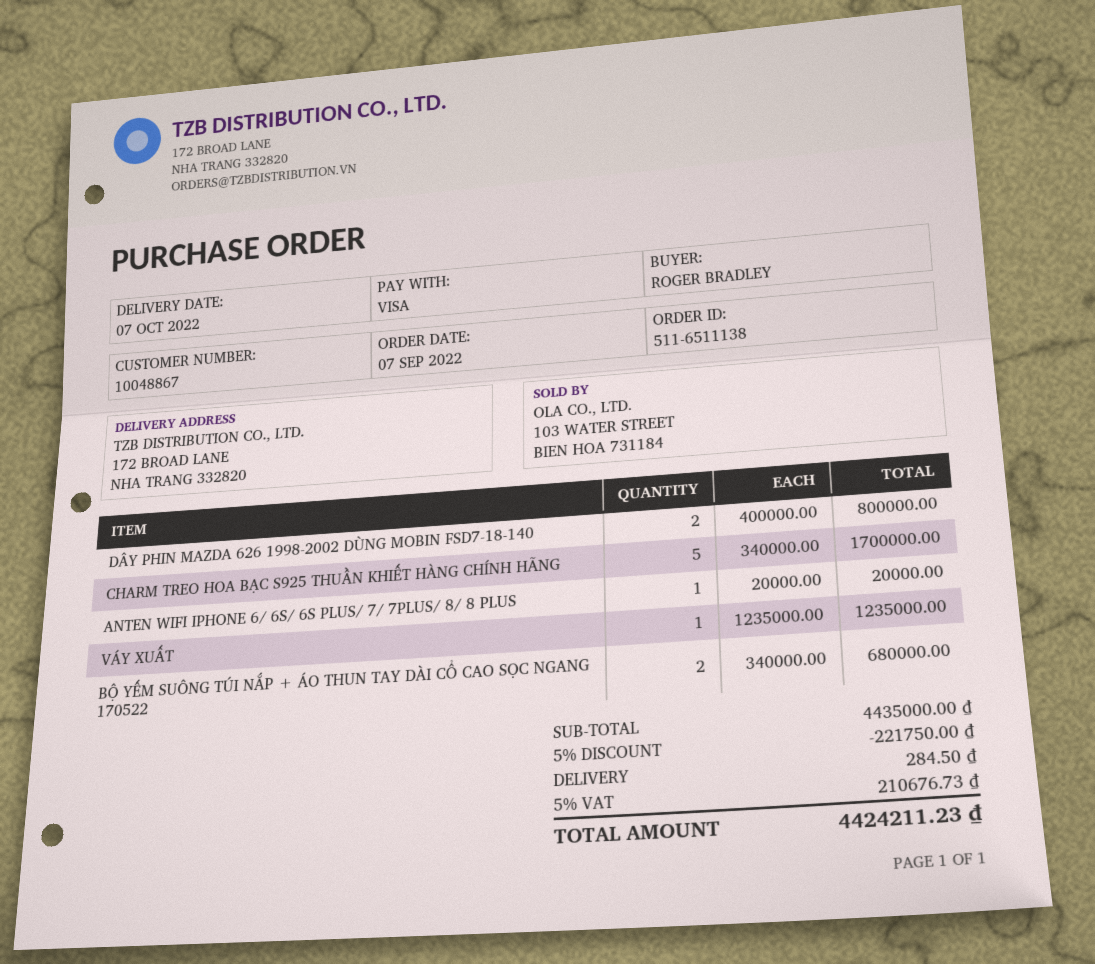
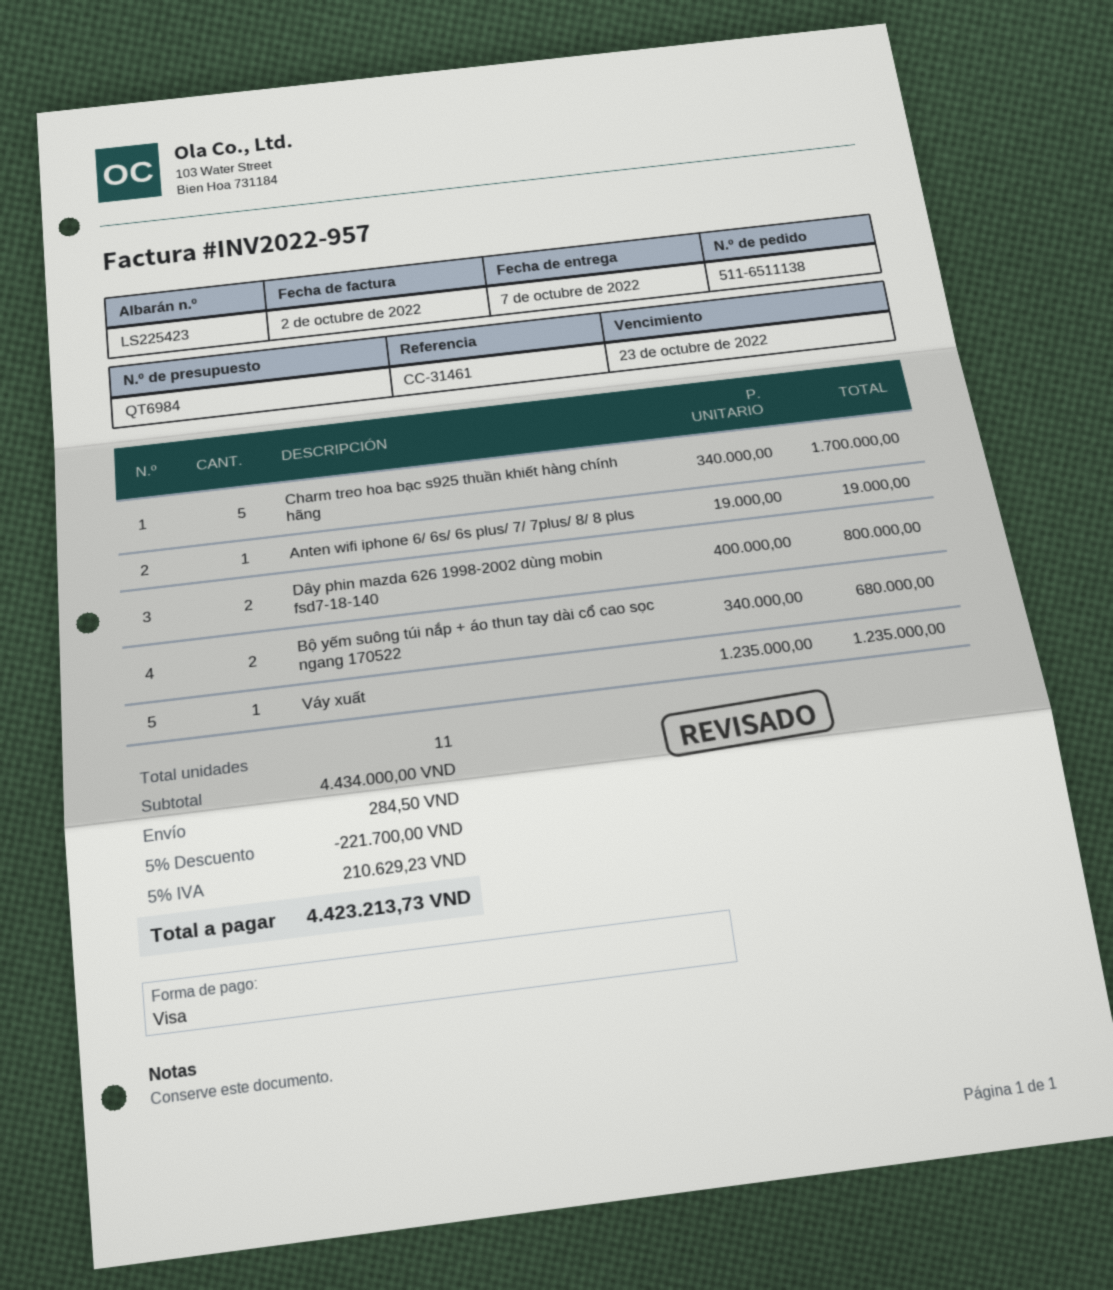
ANTEN WIFI IPHONE 6/ 6S/ 6S PLUS/ 7/ 7PLUS/ 8/ 8 PLUS: 1 x 20000.00 = 20000.00 -> 1 x 19000.00 = 19000.00
subtotal: 4435000.00 -> 4434000.00
discount: 5% = 221750.00 -> 5% = 221700.00
tax: 5% = 210676.73 -> 5% = 210629.23
total: 4424211.23 -> 4423213.73

